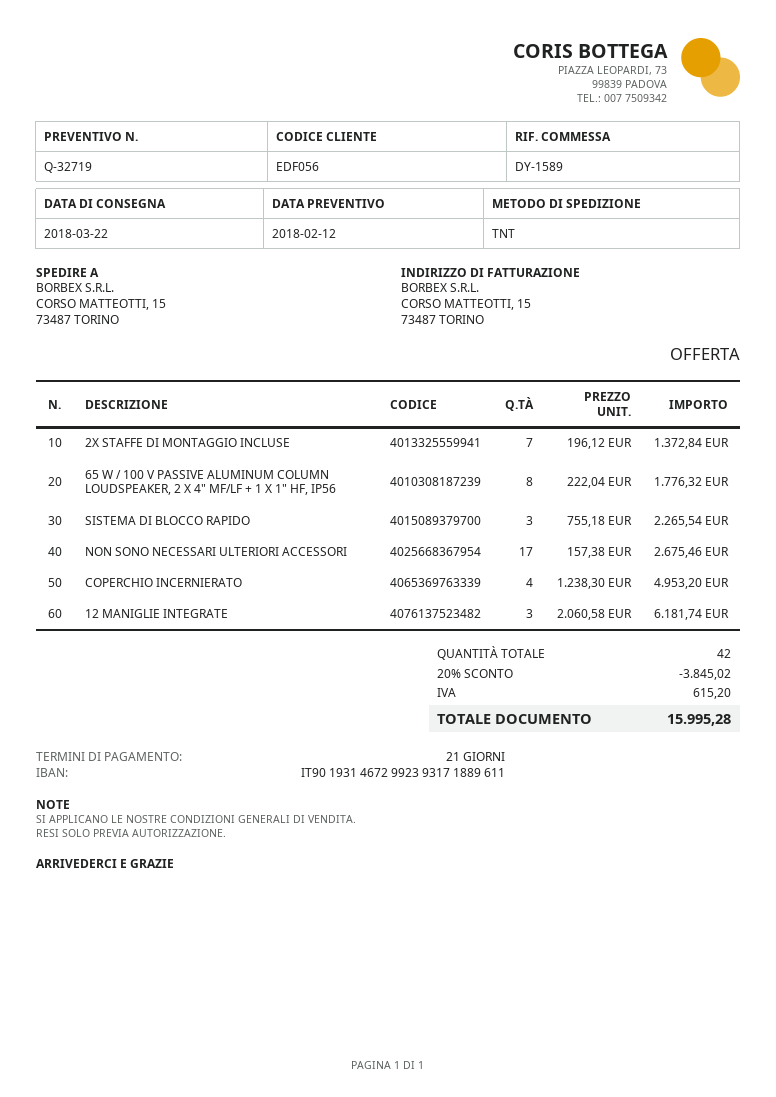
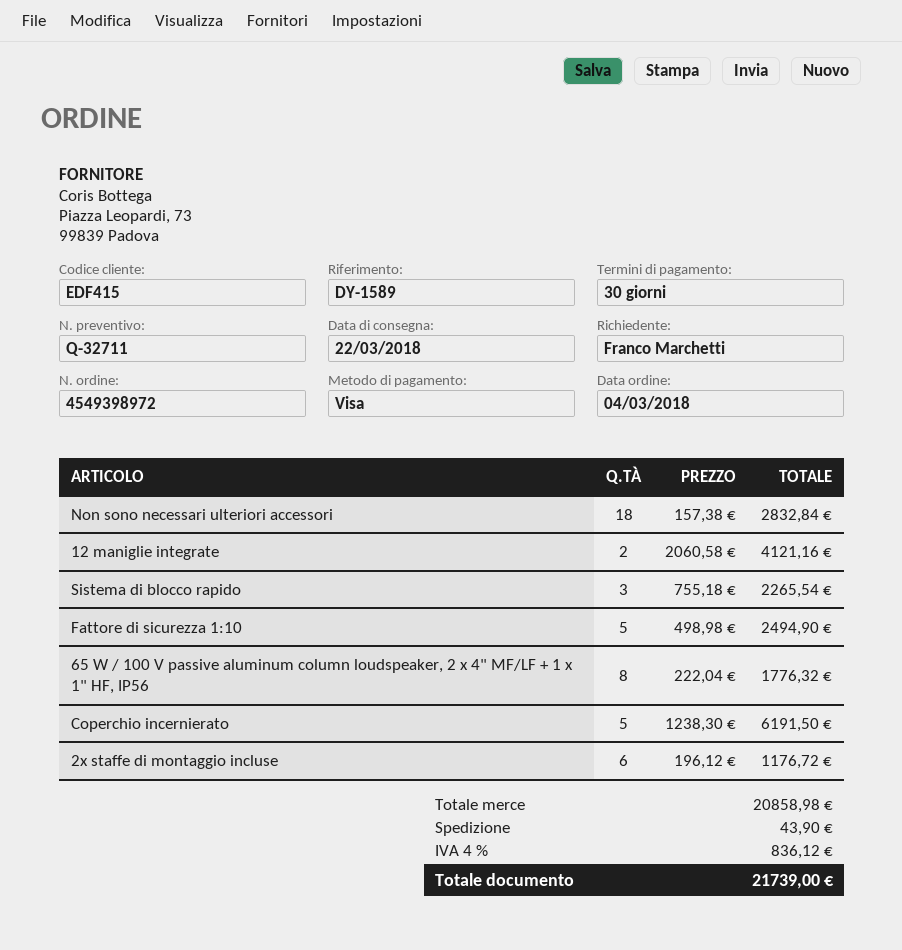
quote number: Q-32719 -> Q-32711
payment terms: 21 days -> 30 days
customer number: EDF056 -> EDF415
2X STAFFE DI MONTAGGIO INCLUSE: 7 x 196.12 = 1372.84 -> 6 x 196.12 = 1176.72
NON SONO NECESSARI ULTERIORI ACCESSORI: 17 x 157.38 = 2675.46 -> 18 x 157.38 = 2832.84
COPERCHIO INCERNIERATO: 4 x 1238.30 = 4953.20 -> 5 x 1238.30 = 6191.50
12 MANIGLIE INTEGRATE: 3 x 2060.58 = 6181.74 -> 2 x 2060.58 = 4121.16
Fattore di sicurezza 1:10: none -> 5 x 498.98 = 2494.90
discount: 20% = 3845.02 -> none
shipping: none -> 43.90
tax: 615.20 -> 836.12
total: 15995.28 -> 21739.00

